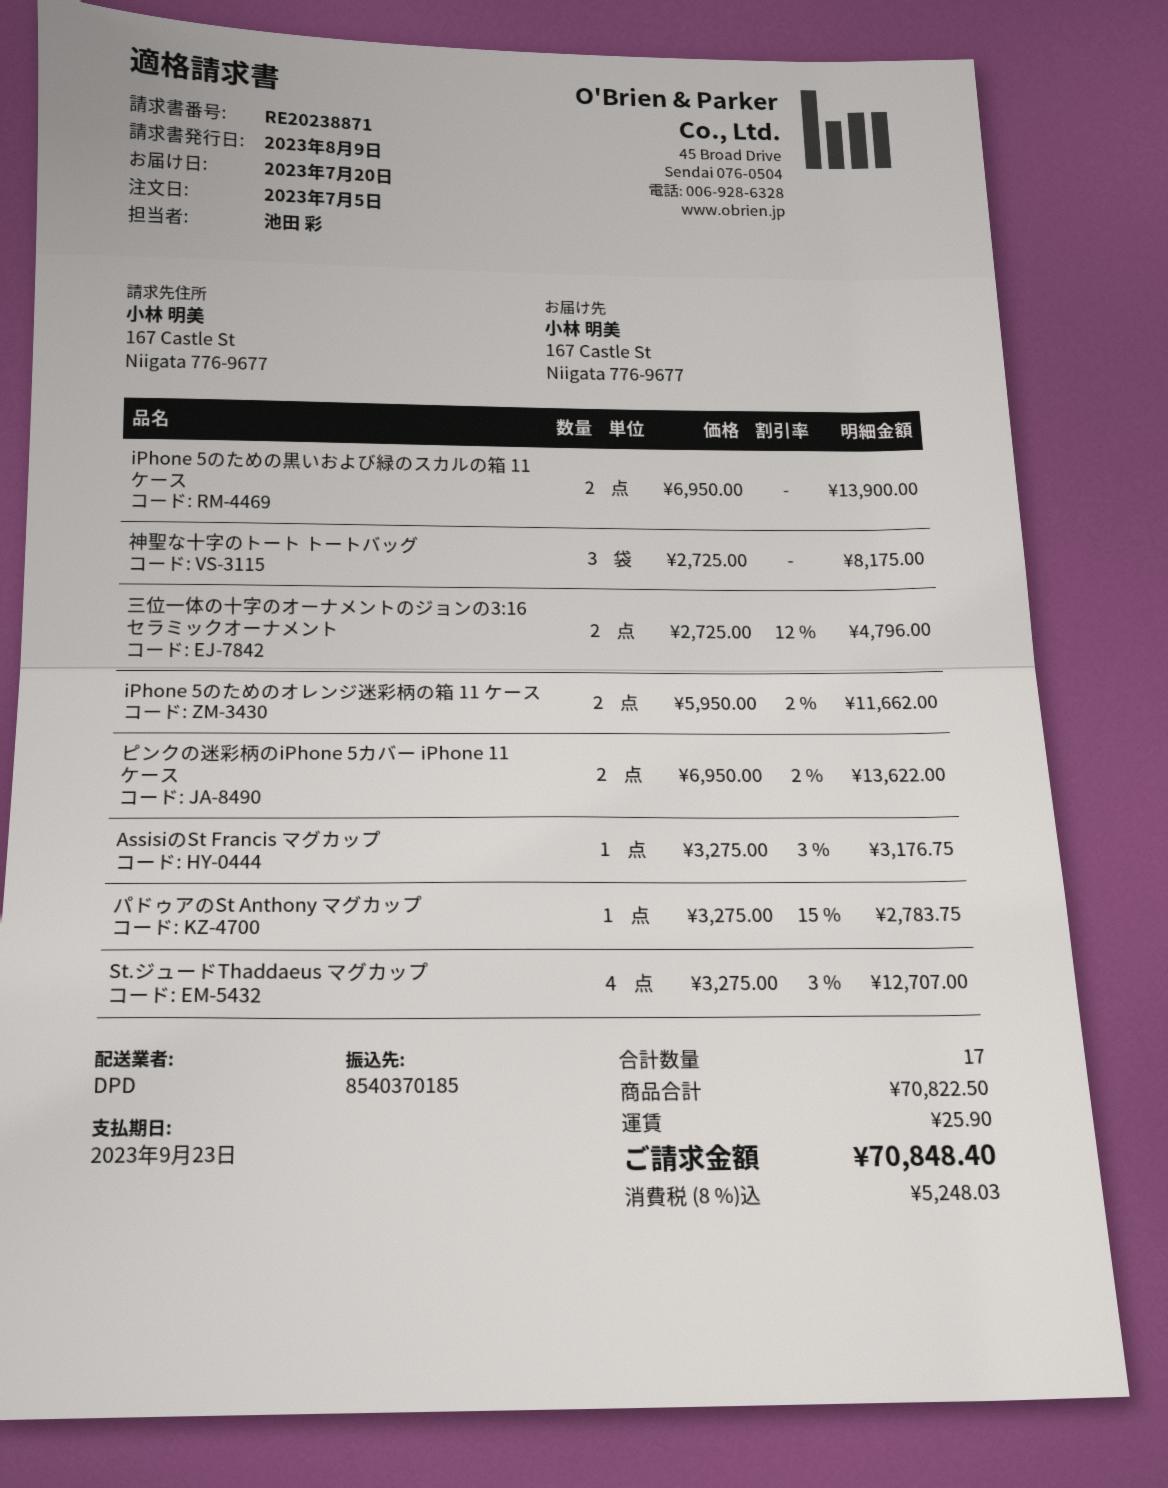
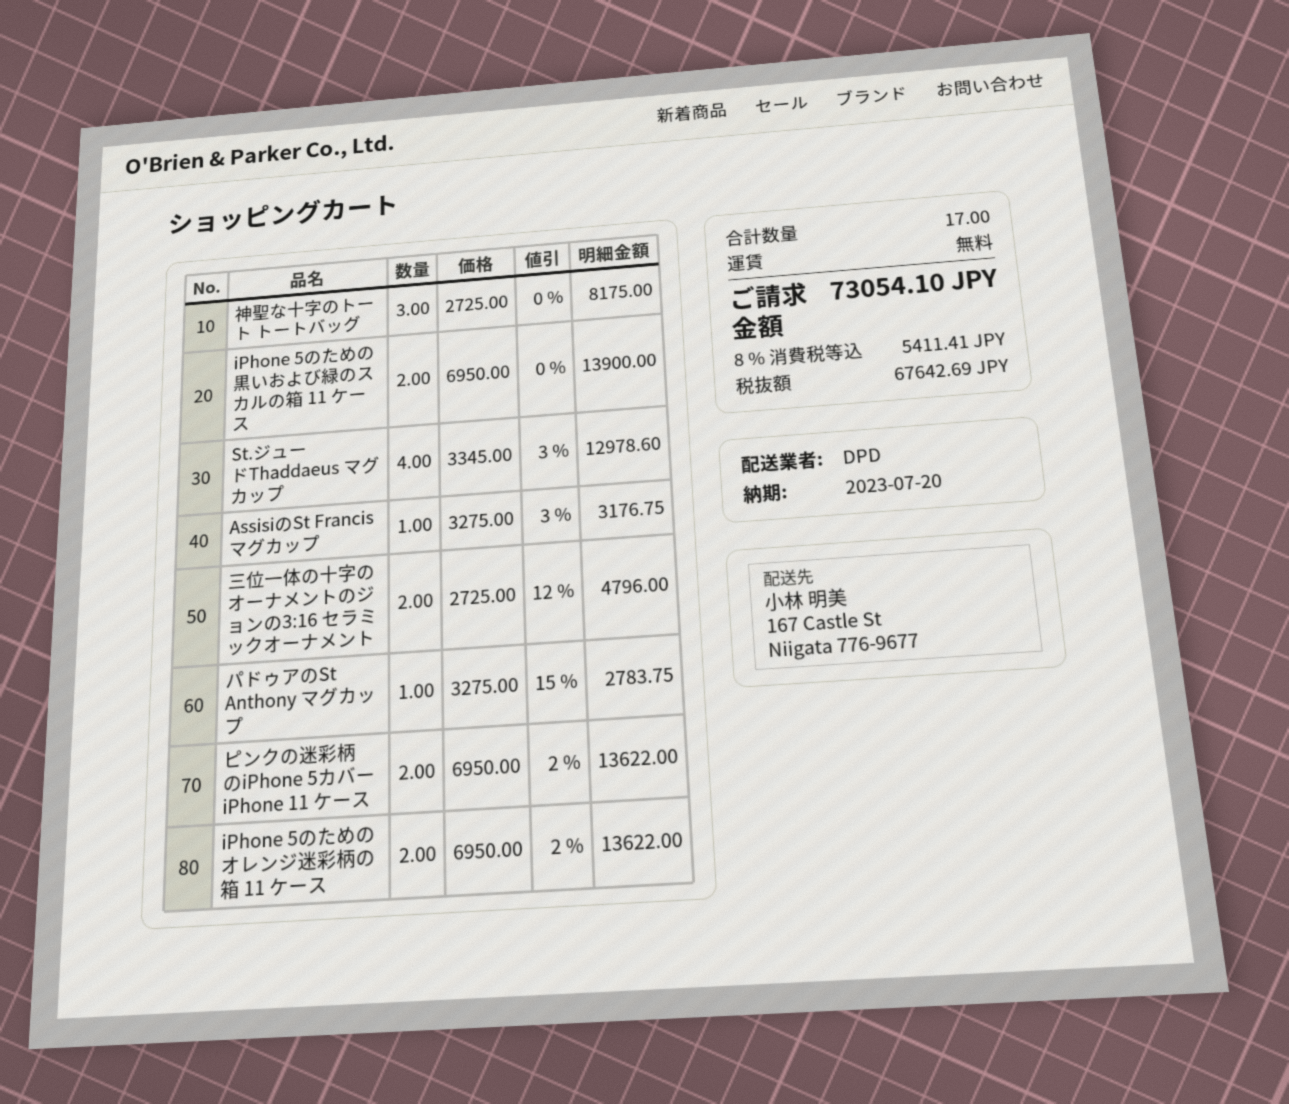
iPhone 5のためのオレンジ迷彩柄の箱 11 ケース: 2 x 5950.00 - 2% = 11662.00 -> 2 x 6950.00 - 2% = 13622.00
St.ジュードThaddaeus マグカップ: 4 x 3275.00 - 3% = 12707.00 -> 4 x 3345.00 - 3% = 12978.60
shipping: 25.90 -> 0.00
tax: 8% = 5248.03 -> 8% = 5411.41
total: 70848.40 -> 73054.10

